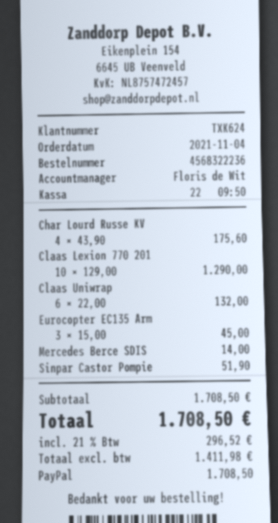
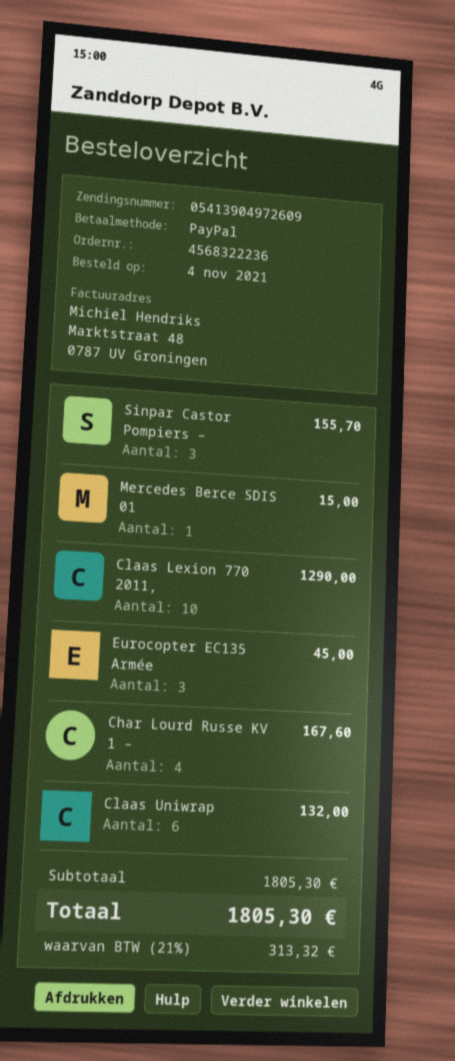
Char Lourd Russe KV: 4 for 175.60 -> 4 for 167.60
Mercedes Berce SDIS: 1 for 14.00 -> 1 for 15.00
Sinpar Castor Pompie: 1 for 51.90 -> 3 for 155.70
subtotal: 1708.50 -> 1805.30
tax: 21% = 296.52 -> 21% = 313.32
total: 1708.50 -> 1805.30

